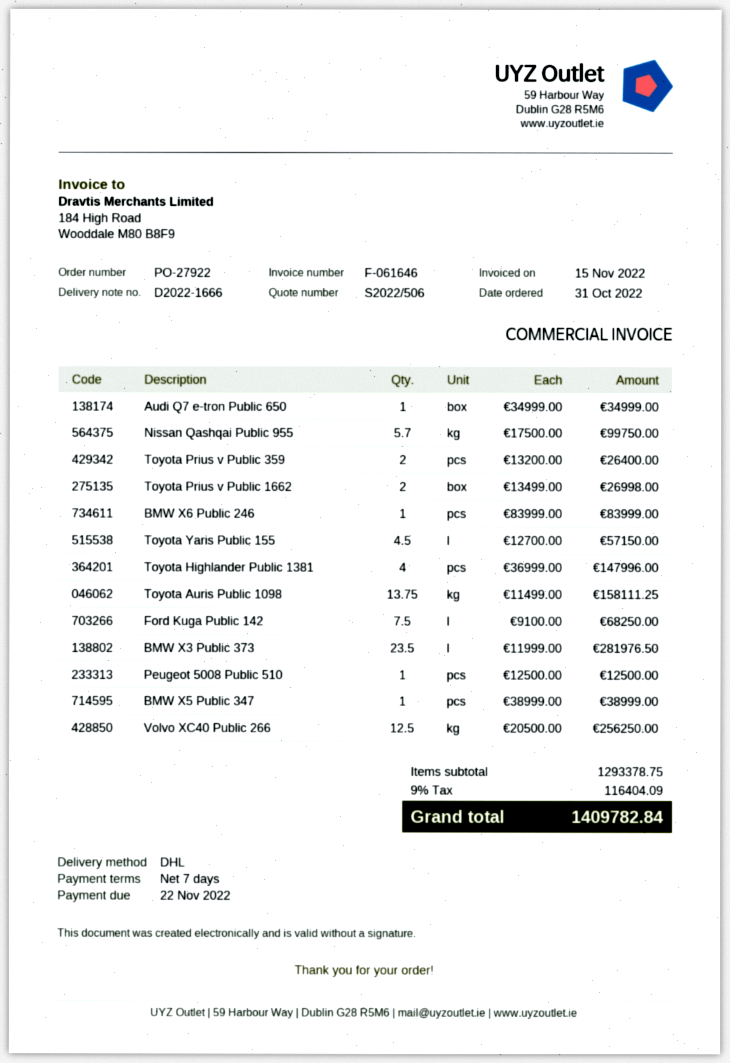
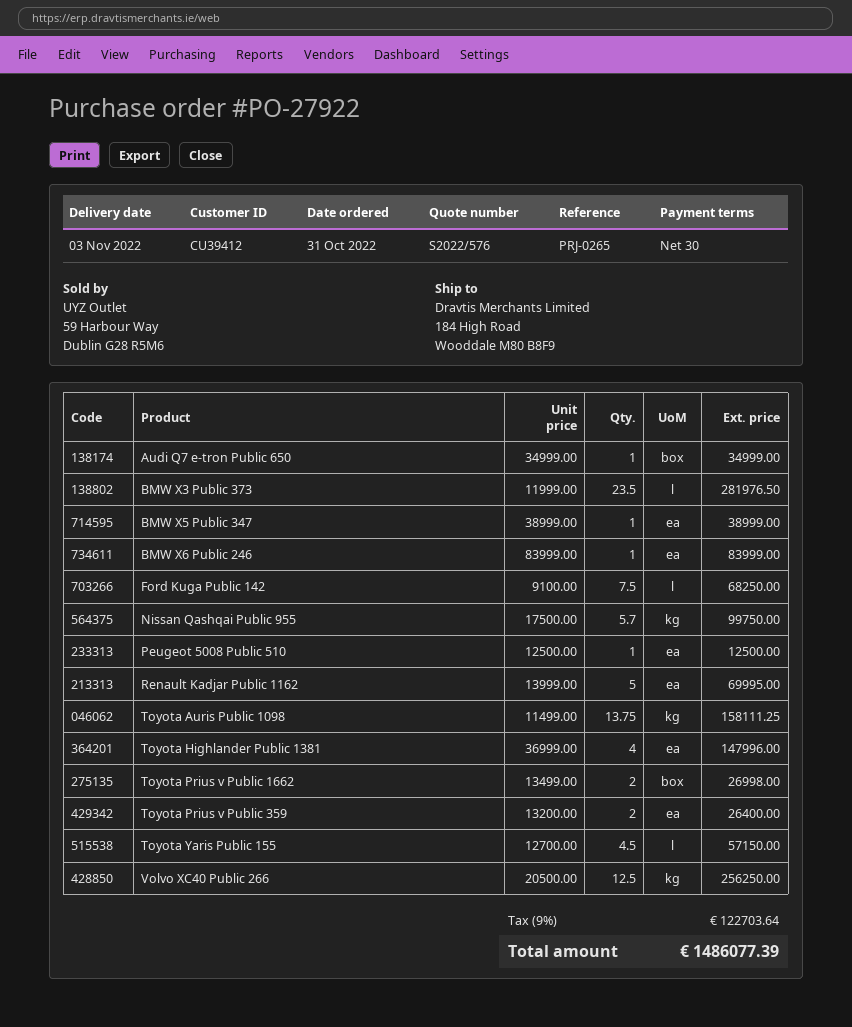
quote number: S2022/506 -> S2022/576
payment terms: 7 days -> 30 days
Renault Kadjar Public 1162: none -> 5 x 13999.00 = 69995.00
tax: 9% = 116404.09 -> 9% = 122703.64
total: 1409782.84 -> 1486077.39

